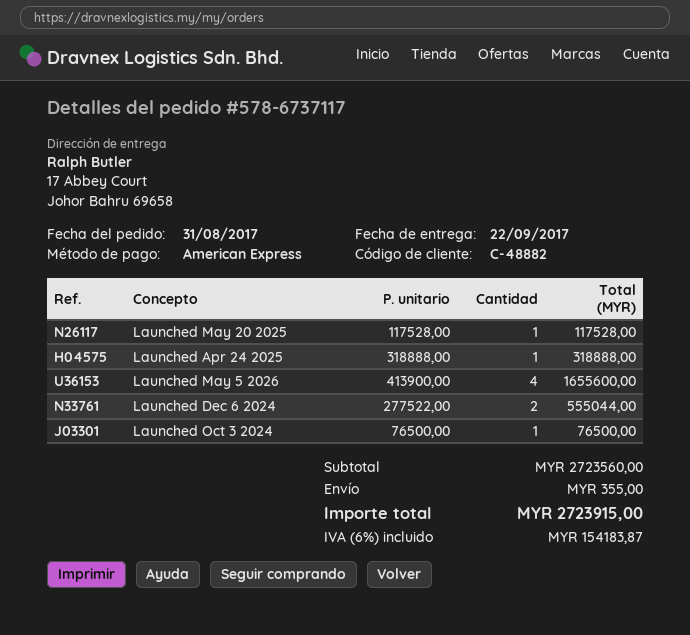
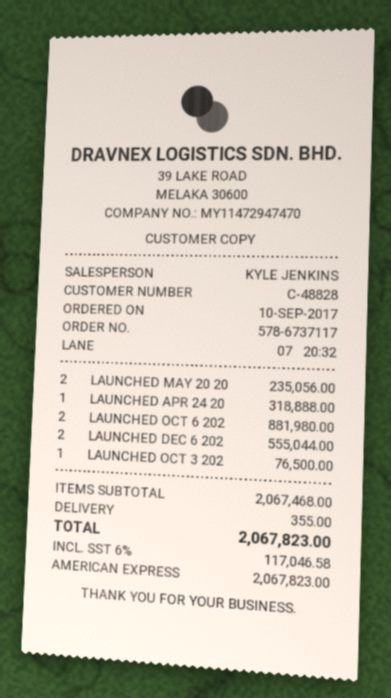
order date: 2017-08-31 -> 2017-09-10
customer number: C-48882 -> C-48828
Launched May 20 2025: 1 for 117528.00 -> 2 for 235056.00
Launched May 5 2026: 4 for 1655600.00 -> none
LAUNCHED OCT 6 202: none -> 2 for 881980.00
subtotal: 2723560.00 -> 2067468.00
tax: 6% = 154183.87 -> 6% = 117046.58
total: 2723915.00 -> 2067823.00

